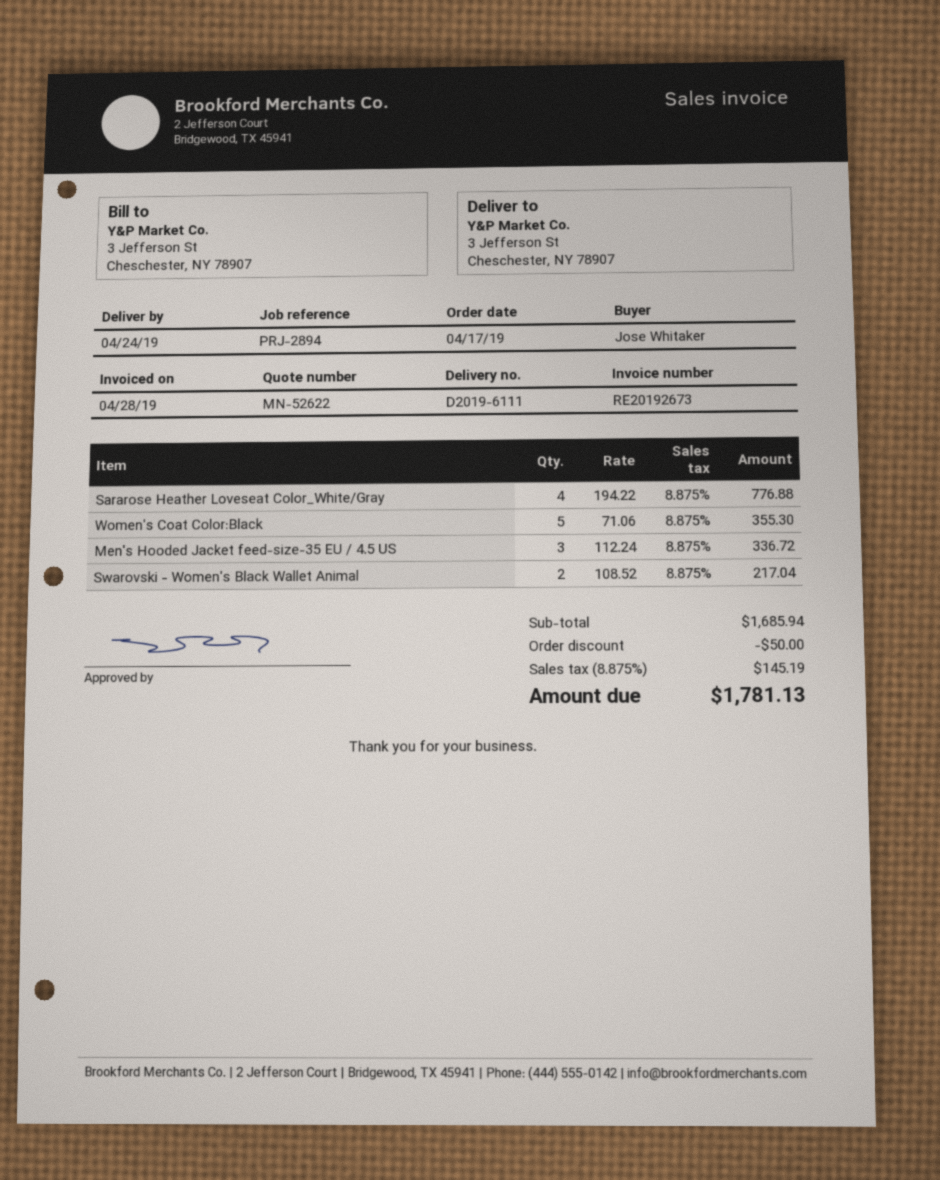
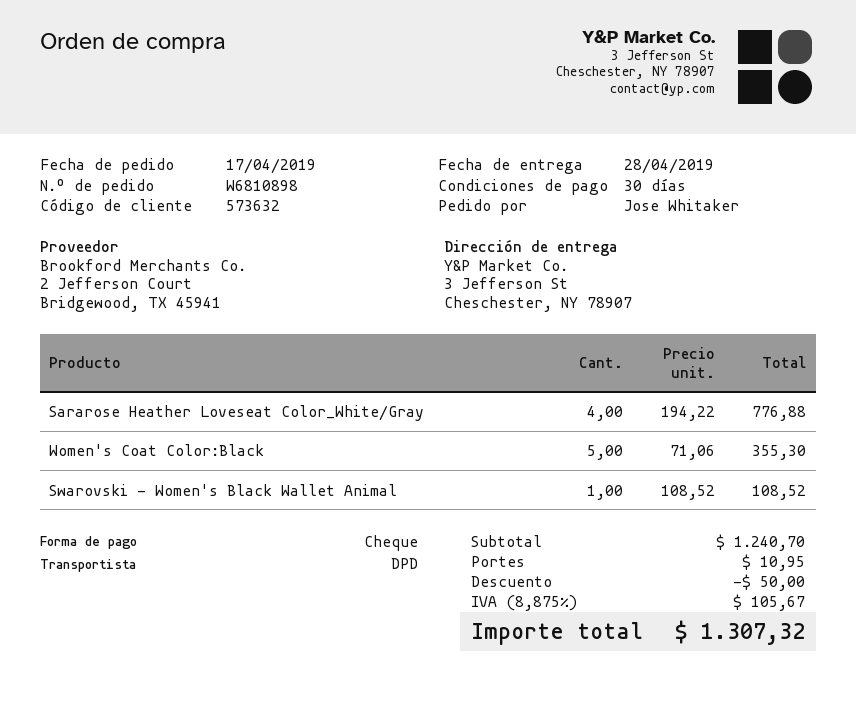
delivery date: 2019-04-24 -> 2019-04-28
Men's Hooded Jacket feed-size-35 EU / 4.5 US: 3 x 112.24 = 336.72 -> none
Swarovski - Women's Black Wallet Animal: 2 x 108.52 = 217.04 -> 1 x 108.52 = 108.52
subtotal: 1685.94 -> 1240.70
shipping: none -> 10.95
tax: 8.875% = 145.19 -> 8.875% = 105.67
total: 1781.13 -> 1307.32

